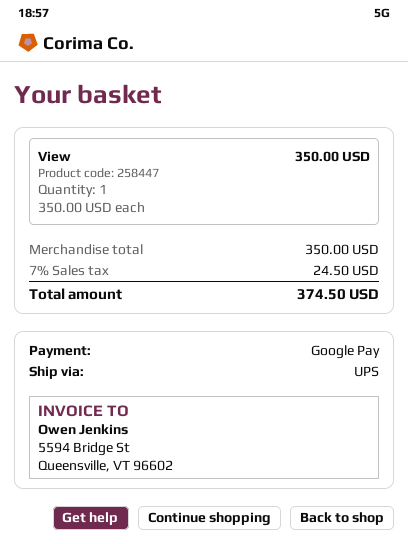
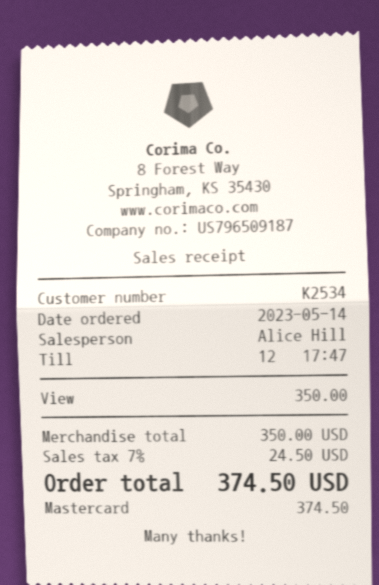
payment method: Google Pay -> Mastercard

